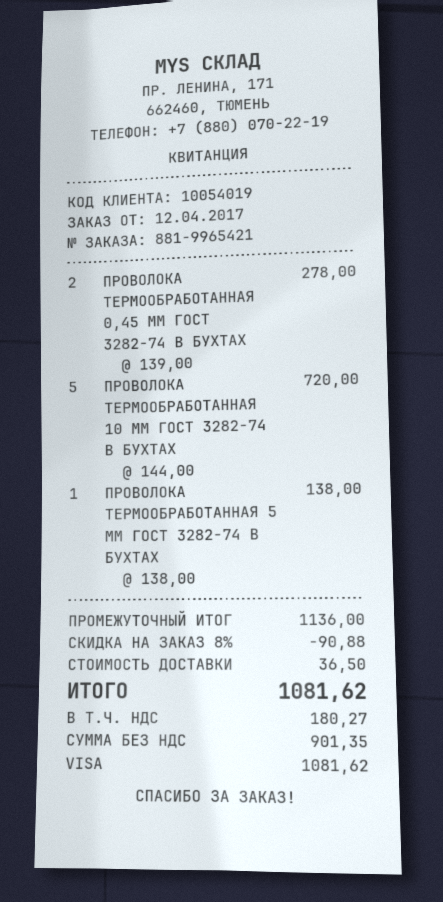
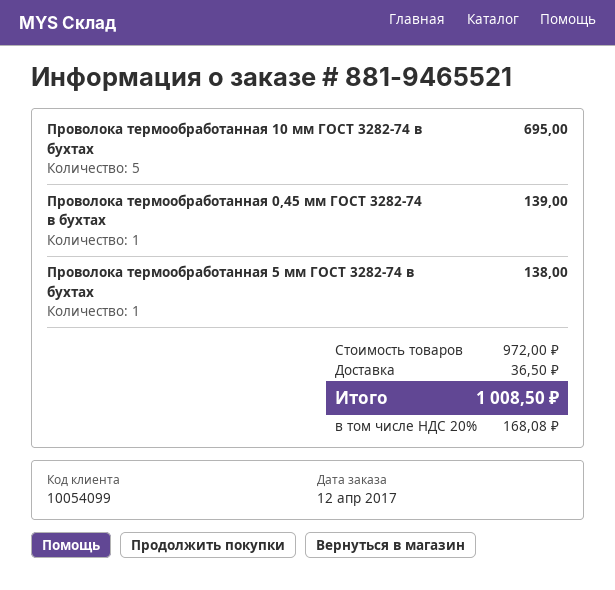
order number: 881-9965421 -> 881-9465521
customer number: 10054019 -> 10054099
ПРОВОЛОКА ТЕРМООБРАБОТАННАЯ 0,45 ММ ГОСТ 3282-74 В БУХТАХ: 2 for 278.00 -> 1 for 139.00
ПРОВОЛОКА ТЕРМООБРАБОТАННАЯ 10 ММ ГОСТ 3282-74 В БУХТАХ: 5 for 720.00 -> 5 for 695.00
subtotal: 1136.00 -> 972.00
discount: 8% = 90.88 -> none
tax: 180.27 -> 168.08
total: 1081.62 -> 1008.50

